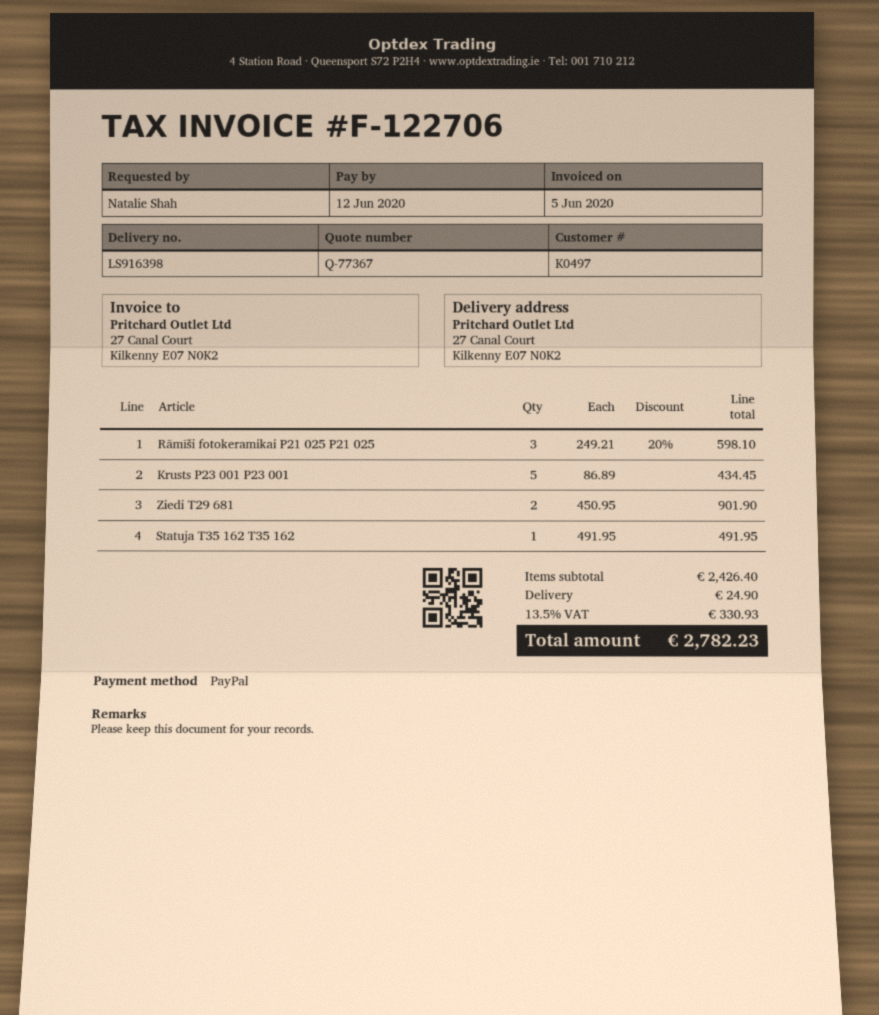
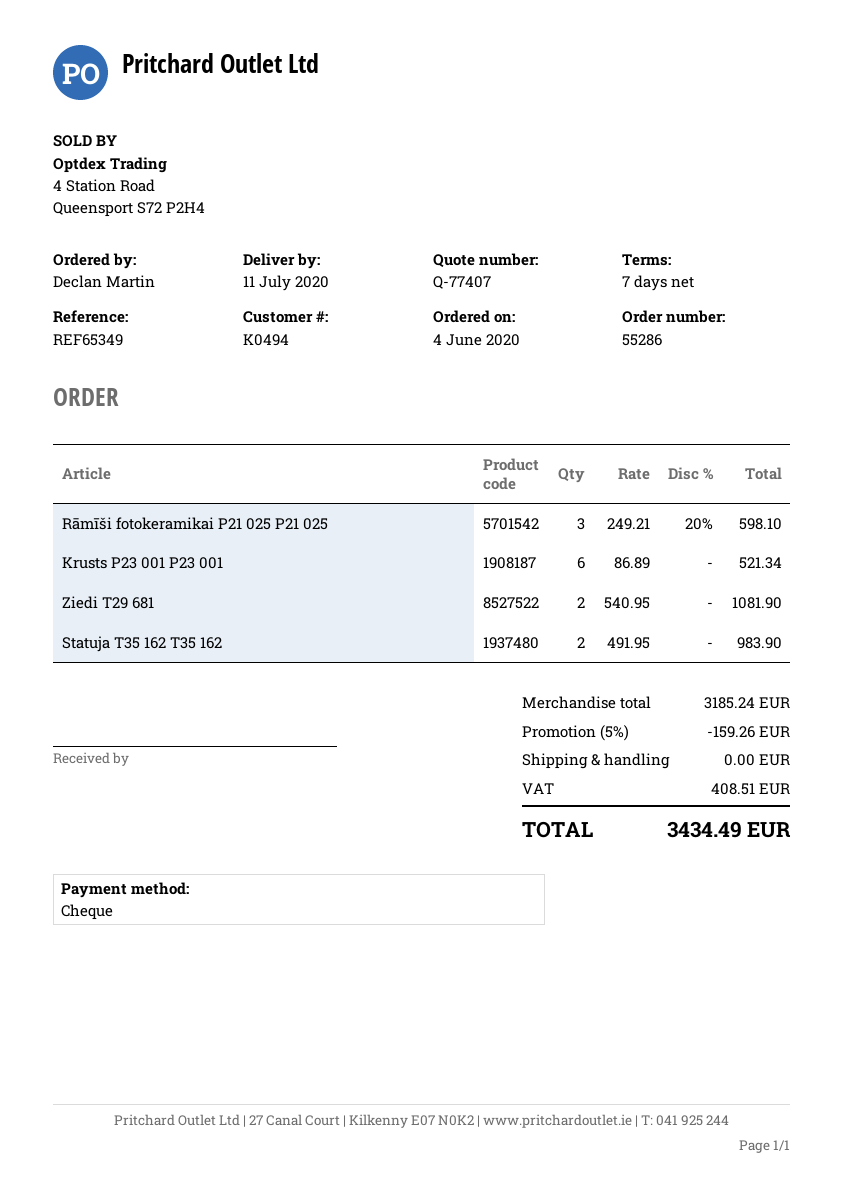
quote number: Q-77367 -> Q-77407
customer number: K0497 -> K0494
ordered by: Natalie Shah -> Declan Martin
payment method: PayPal -> cheque
Krusts P23 001 P23 001: 5 x 86.89 = 434.45 -> 6 x 86.89 = 521.34
Ziedi T29 681: 2 x 450.95 = 901.90 -> 2 x 540.95 = 1081.90
Statuja T35 162 T35 162: 1 x 491.95 = 491.95 -> 2 x 491.95 = 983.90
subtotal: 2426.40 -> 3185.24
discount: none -> 5% = 159.26
shipping: 24.90 -> 0.00
tax: 330.93 -> 408.51
total: 2782.23 -> 3434.49

